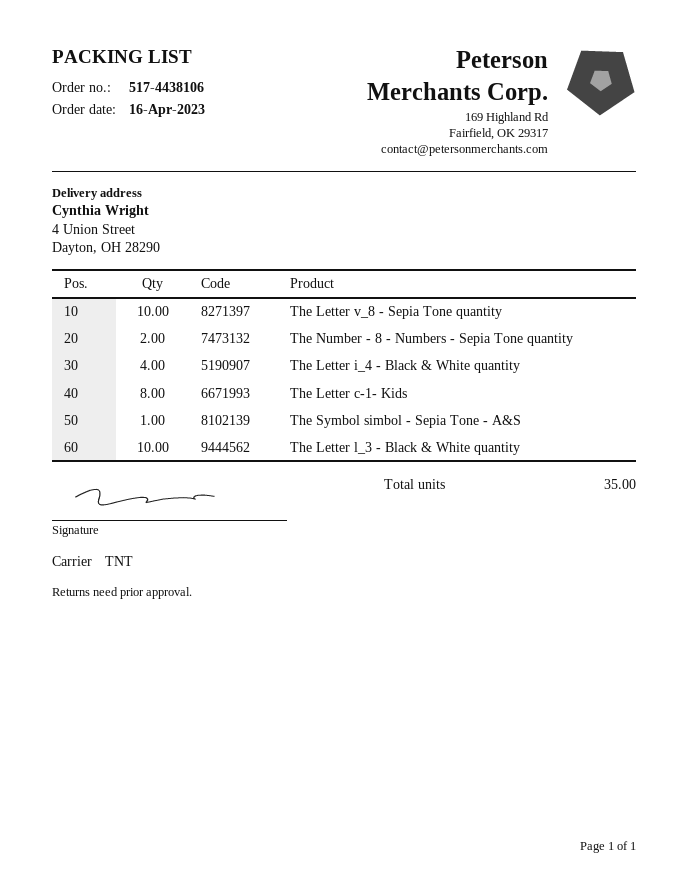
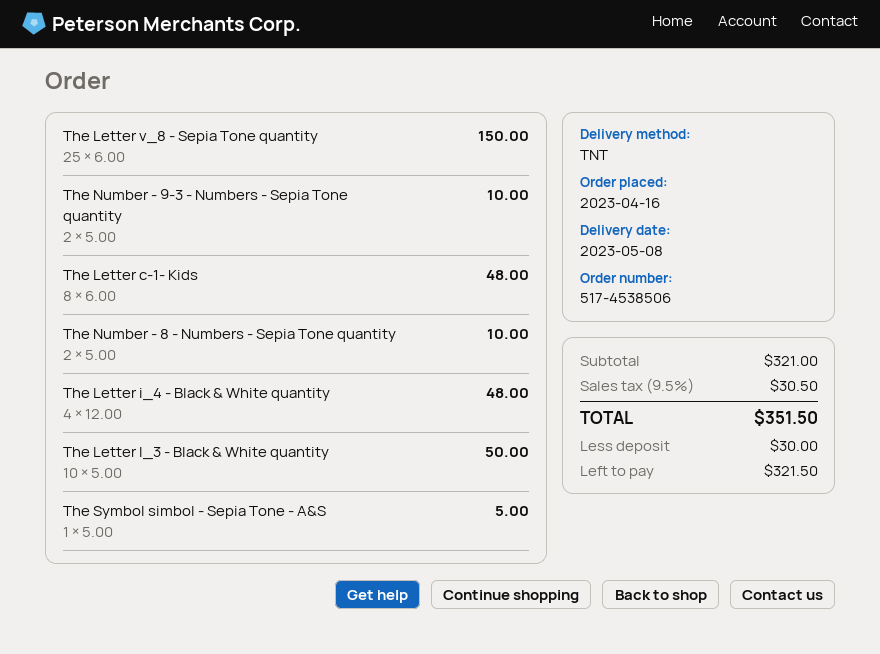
order number: 517-4438106 -> 517-4538506
The Letter v_8 - Sepia Tone quantity: 10 -> 25
The Number - 9-3 - Numbers - Sepia Tone quantity: none -> 2

